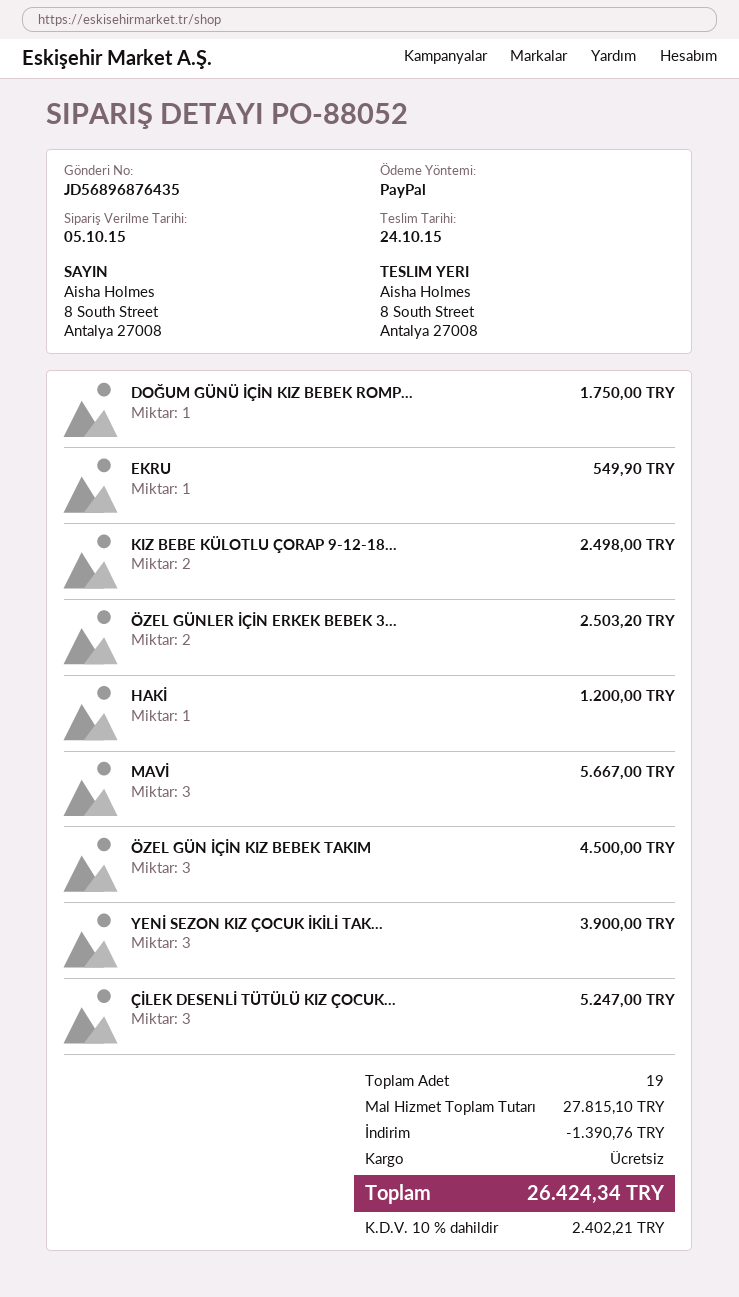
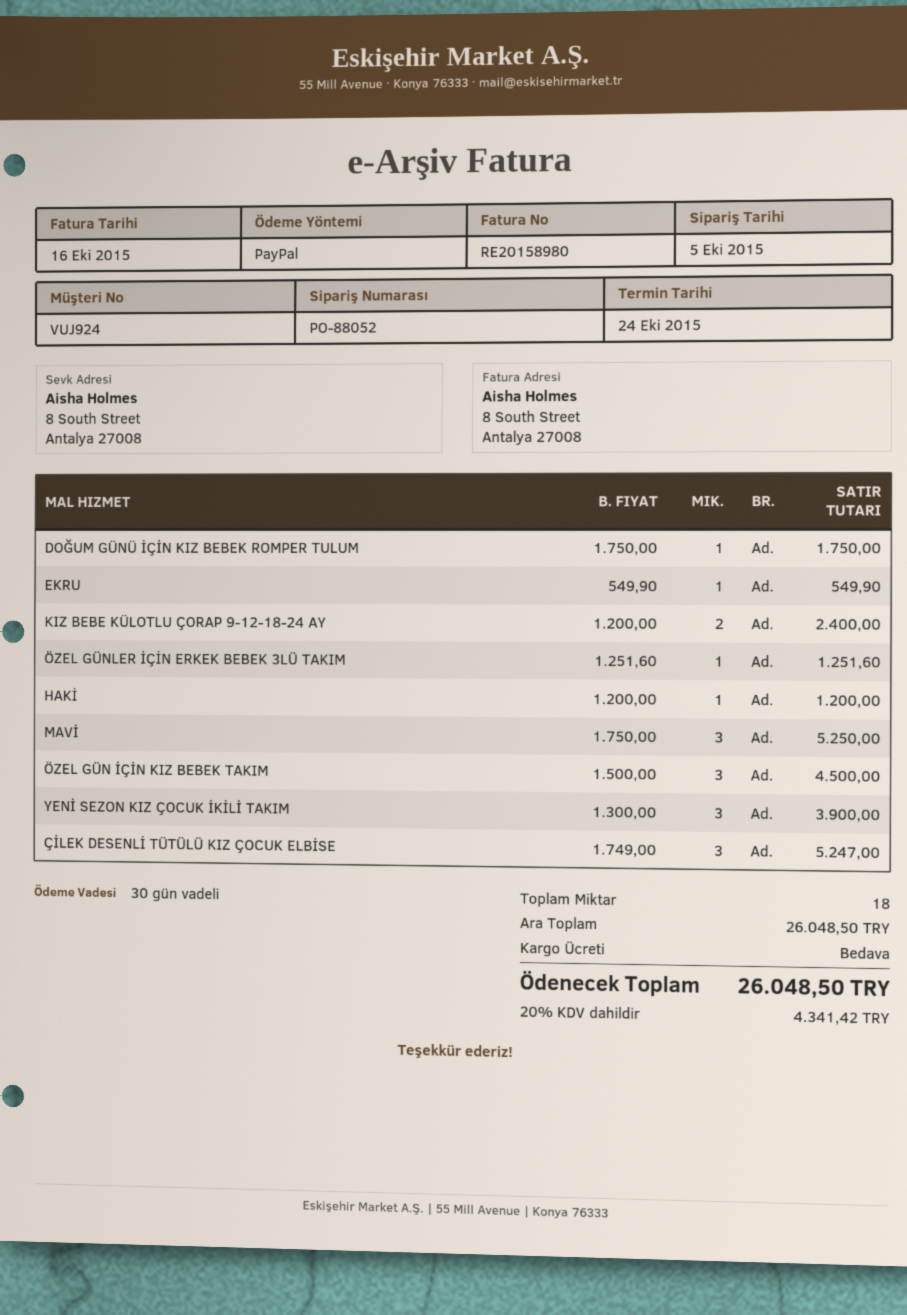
KIZ BEBE KÜLOTLU ÇORAP 9-12-18...: 2 for 2498.00 -> 2 for 2400.00
ÖZEL GÜNLER İÇİN ERKEK BEBEK 3...: 2 for 2503.20 -> 1 for 1251.60
MAVİ: 3 for 5667.00 -> 3 for 5250.00
total quantity: 19 -> 18
subtotal: 27815.10 -> 26048.50
discount: 1390.76 -> none
tax: 10% = 2402.21 -> 20% = 4341.42
total: 26424.34 -> 26048.50

